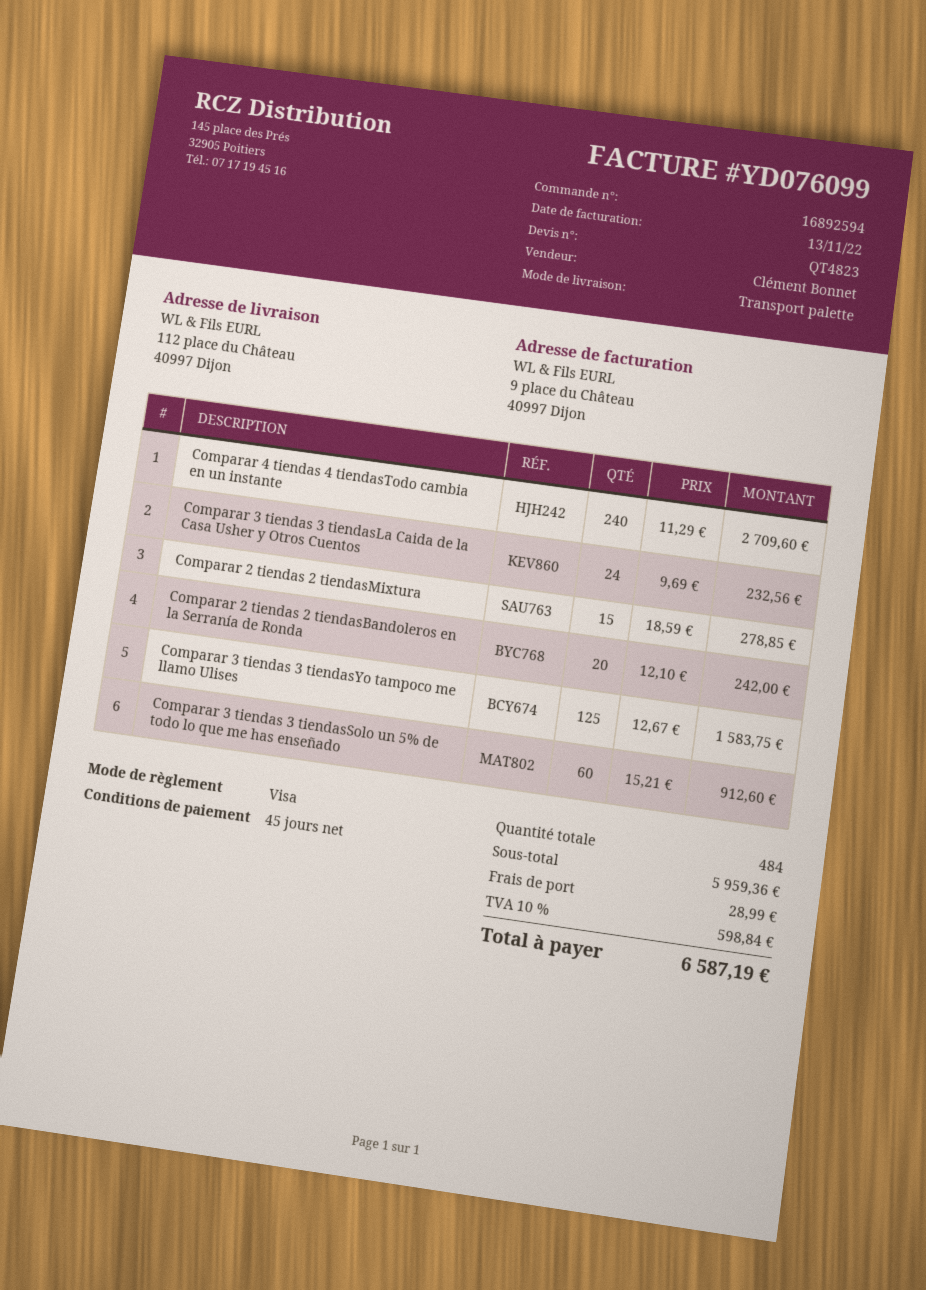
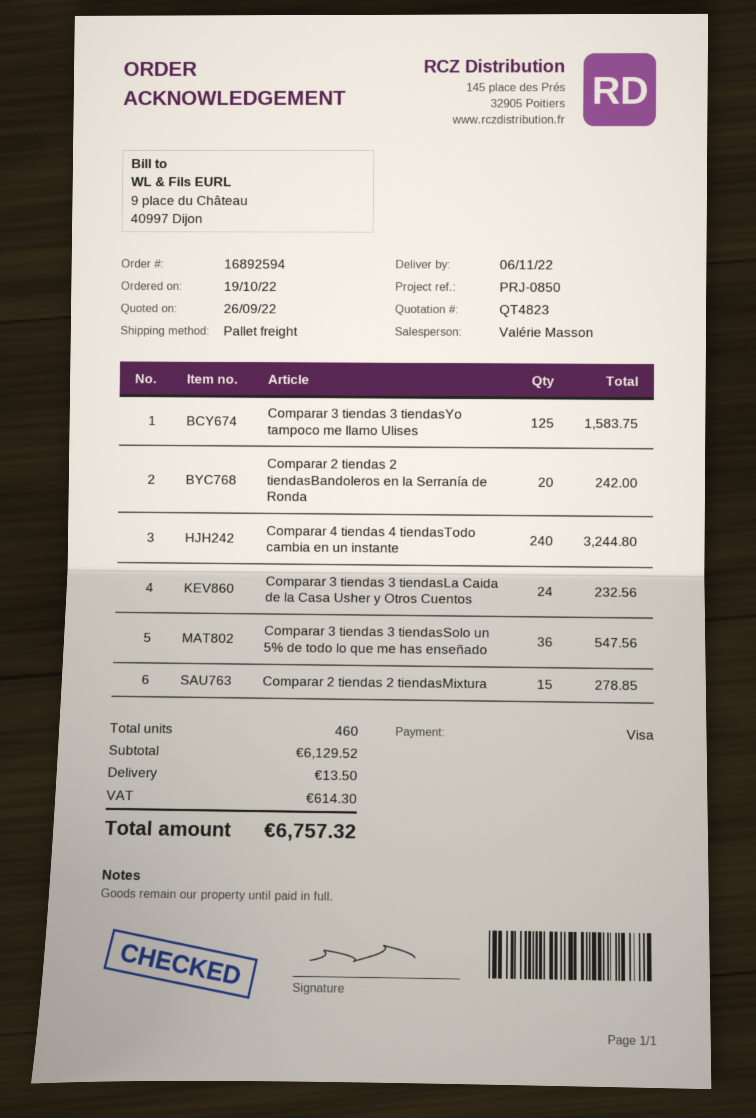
sales rep: Clément Bonnet -> Valérie Masson
Comparar 4 tiendas 4 tiendasTodo cambia en un instante: 240 for 2709.60 -> 240 for 3244.80
Comparar 3 tiendas 3 tiendasSolo un 5% de todo lo que me has enseñado: 60 for 912.60 -> 36 for 547.56
total quantity: 484 -> 460
subtotal: 5959.36 -> 6129.52
shipping: 28.99 -> 13.50
tax: 598.84 -> 614.30
total: 6587.19 -> 6757.32

